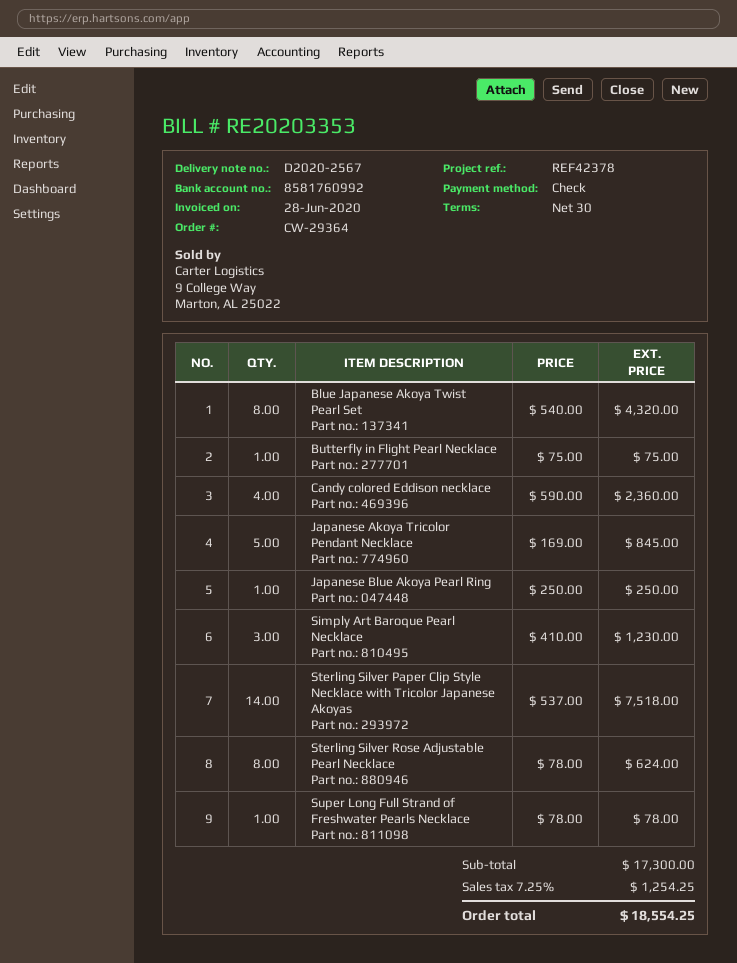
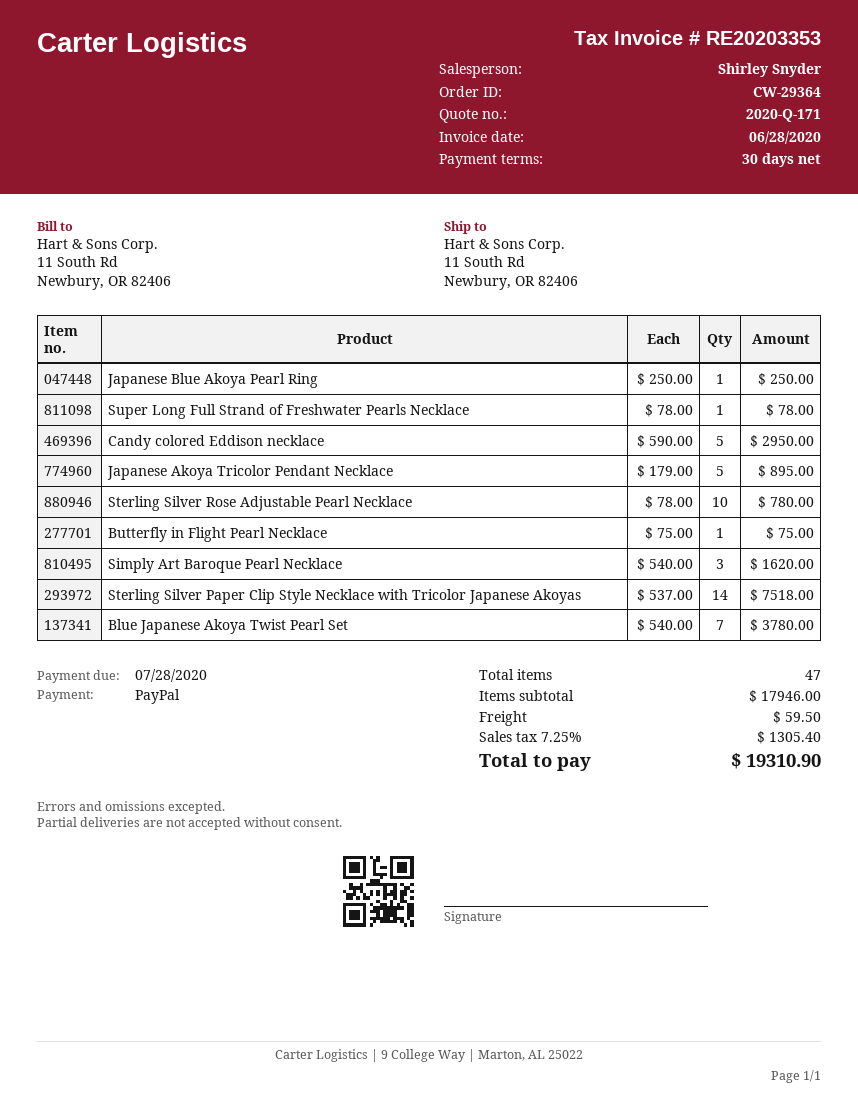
payment method: cheque -> PayPal
Blue Japanese Akoya Twist Pearl Set: 8 x 540.00 = 4320.00 -> 7 x 540.00 = 3780.00
Candy colored Eddison necklace: 4 x 590.00 = 2360.00 -> 5 x 590.00 = 2950.00
Japanese Akoya Tricolor Pendant Necklace: 5 x 169.00 = 845.00 -> 5 x 179.00 = 895.00
Simply Art Baroque Pearl Necklace: 3 x 410.00 = 1230.00 -> 3 x 540.00 = 1620.00
Sterling Silver Rose Adjustable Pearl Necklace: 8 x 78.00 = 624.00 -> 10 x 78.00 = 780.00
subtotal: 17300.00 -> 17946.00
shipping: none -> 59.50
tax: 7.25% = 1254.25 -> 7.25% = 1305.40
total: 18554.25 -> 19310.90

